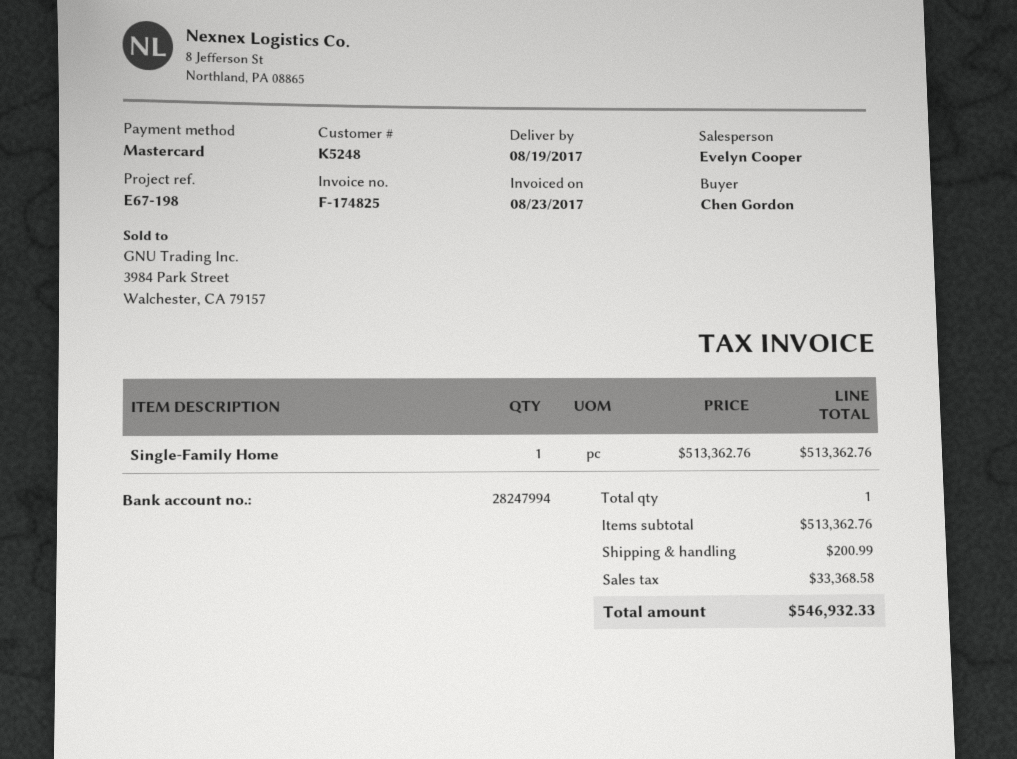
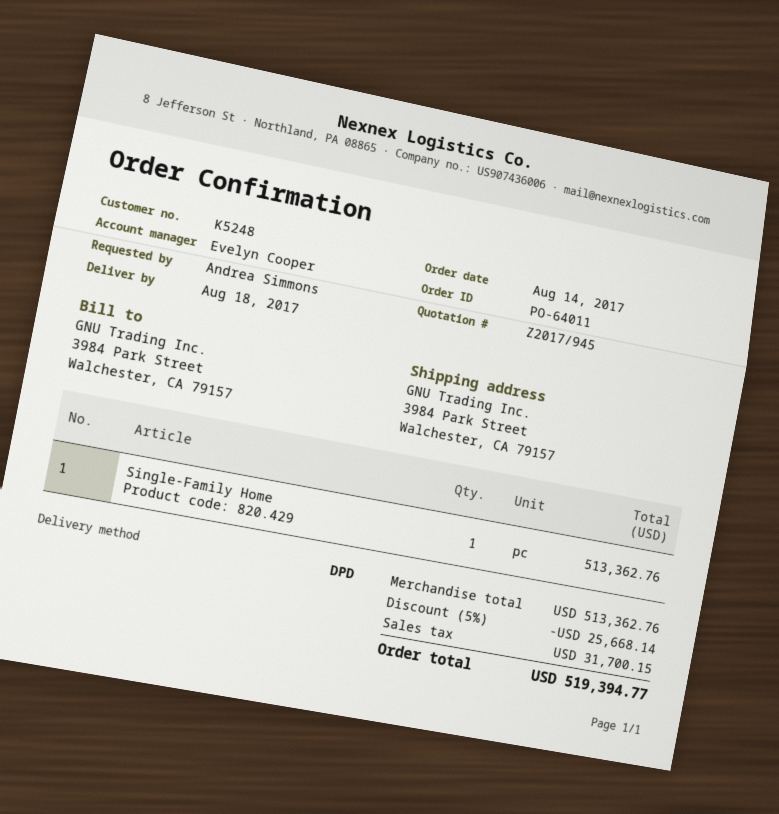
delivery date: 2017-08-19 -> 2017-08-18
ordered by: Chen Gordon -> Andrea Simmons
discount: none -> 5% = 25668.14
shipping: 200.99 -> none
tax: 33368.58 -> 31700.15
total: 546932.33 -> 519394.77

